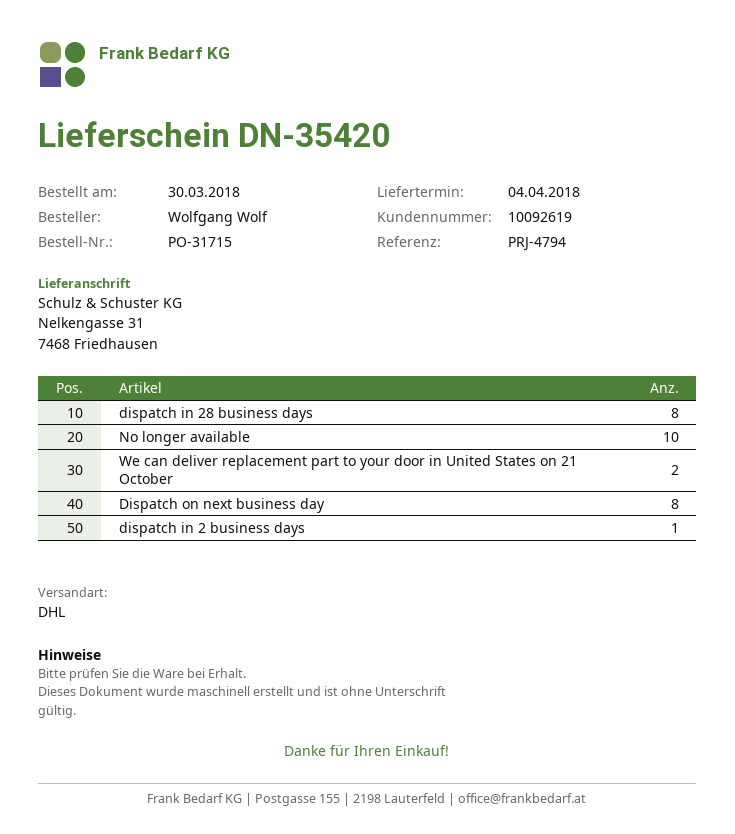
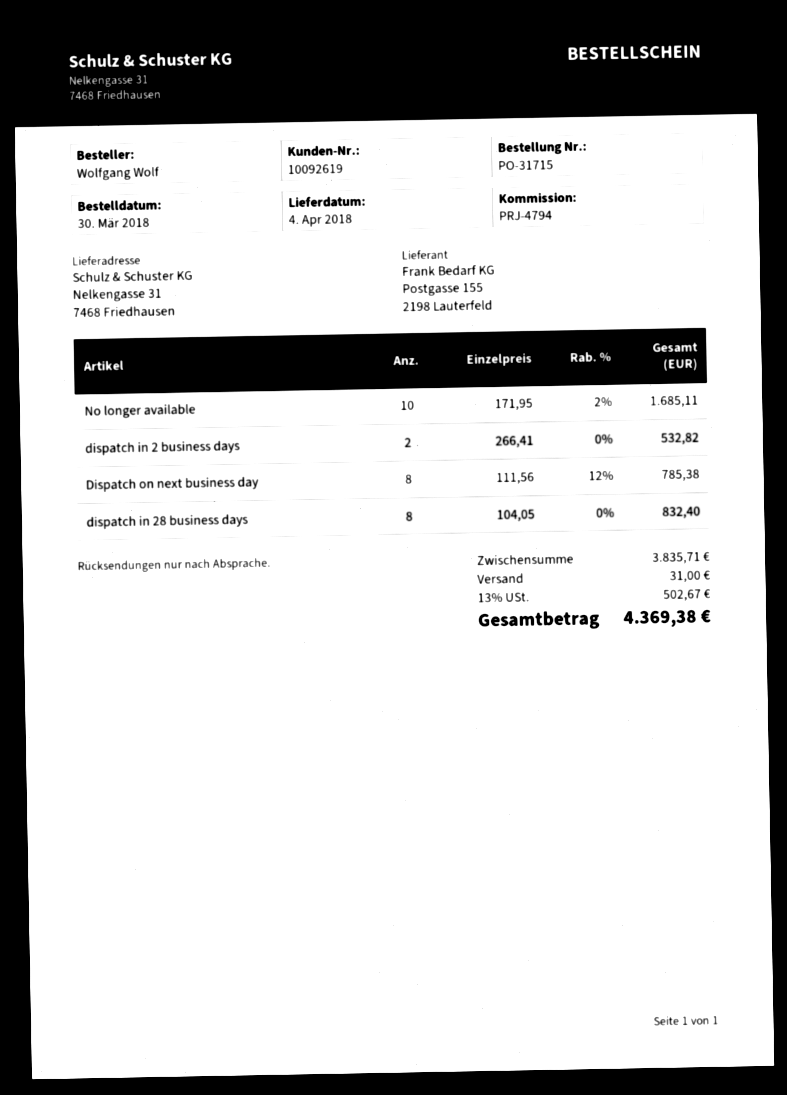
We can deliver replacement part to your door in United States on 21 October: 2 -> none
dispatch in 2 business days: 1 -> 2

